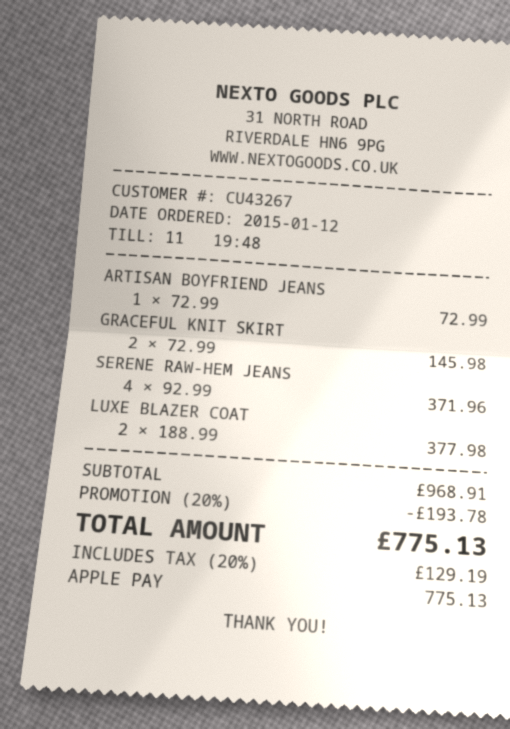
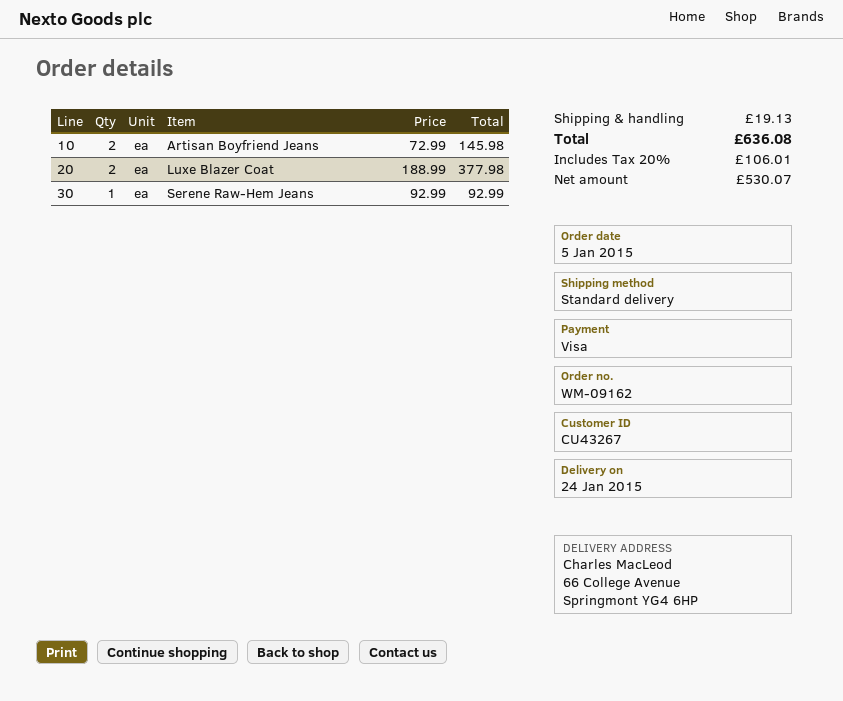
order date: 2015-01-12 -> 2015-01-05
payment method: Apple Pay -> Visa
ARTISAN BOYFRIEND JEANS: 1 x 72.99 = 72.99 -> 2 x 72.99 = 145.98
GRACEFUL KNIT SKIRT: 2 x 72.99 = 145.98 -> none
SERENE RAW-HEM JEANS: 4 x 92.99 = 371.96 -> 1 x 92.99 = 92.99
discount: 20% = 193.78 -> none
shipping: none -> 19.13
tax: 20% = 129.19 -> 20% = 106.01
total: 775.13 -> 636.08

